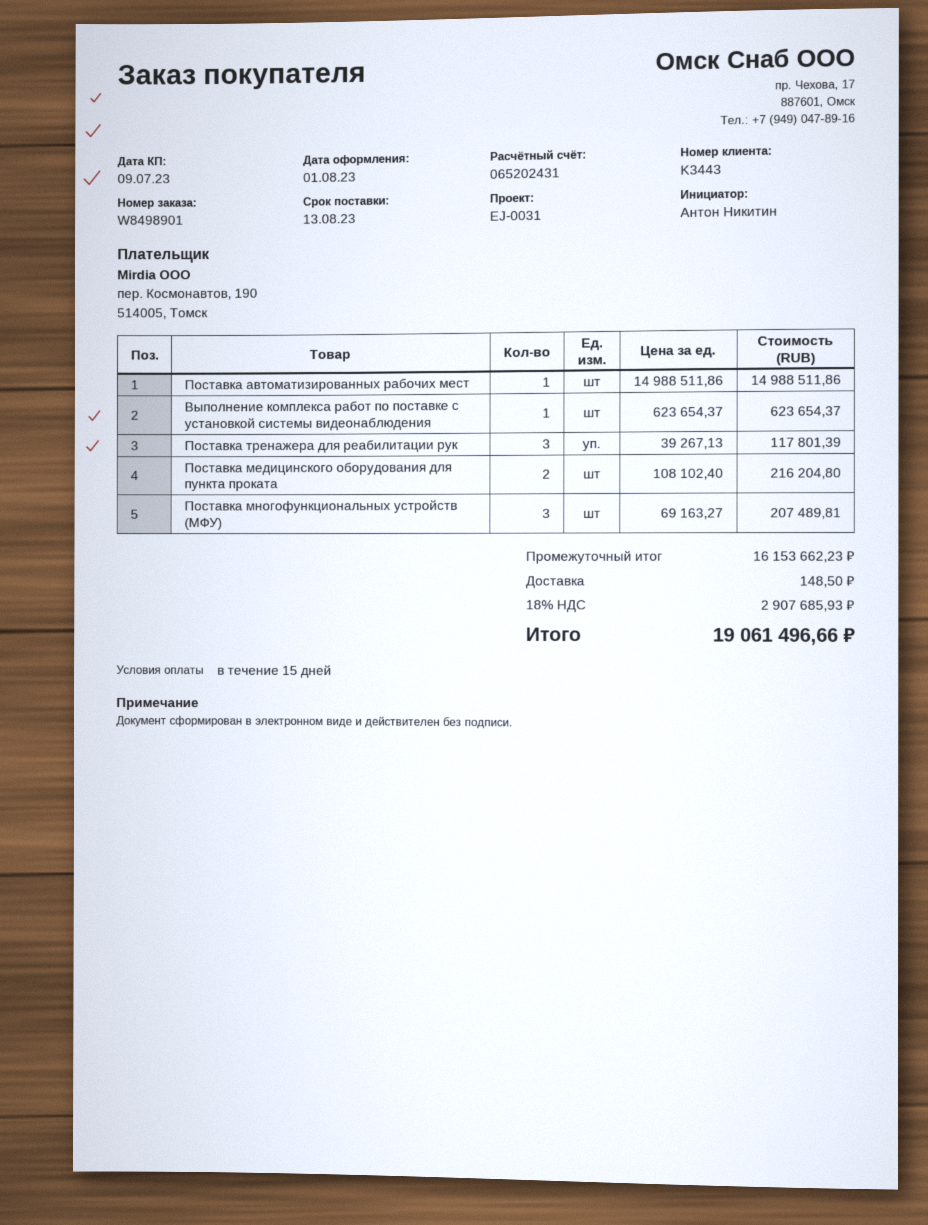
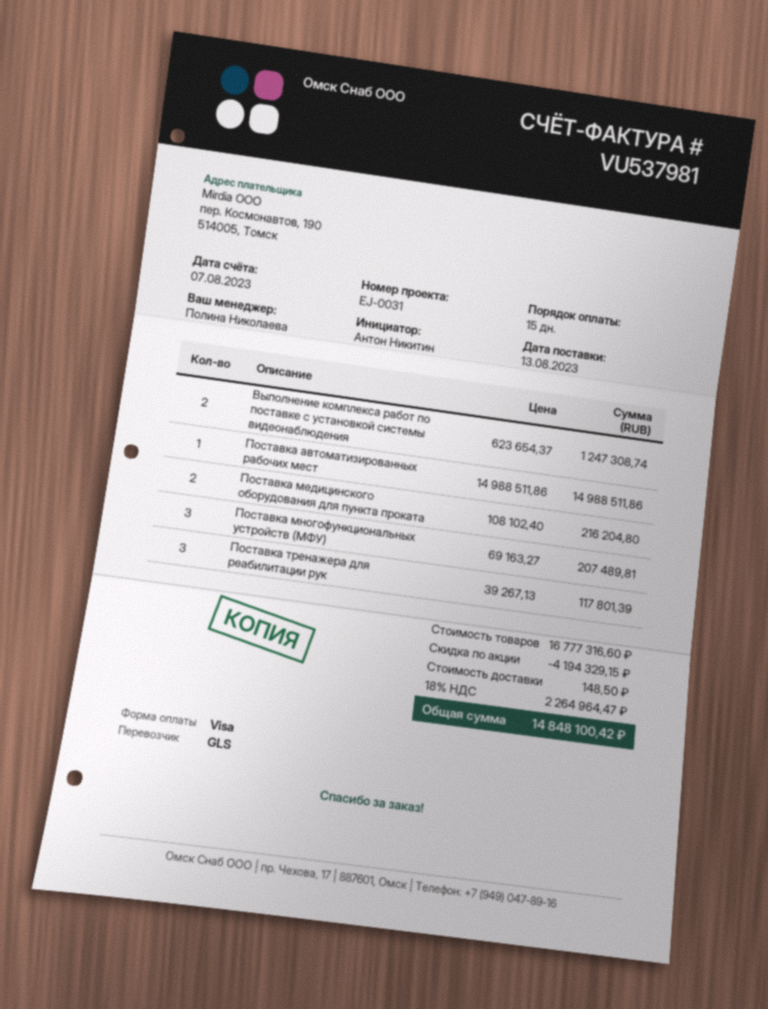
Выполнение комплекса работ по поставке с установкой системы видеонаблюдения: 1 x 623654.37 = 623654.37 -> 2 x 623654.37 = 1247308.74
subtotal: 16153662.23 -> 16777316.60
discount: none -> 4194329.15
tax: 18% = 2907685.93 -> 18% = 2264964.47
total: 19061496.66 -> 14848100.42

